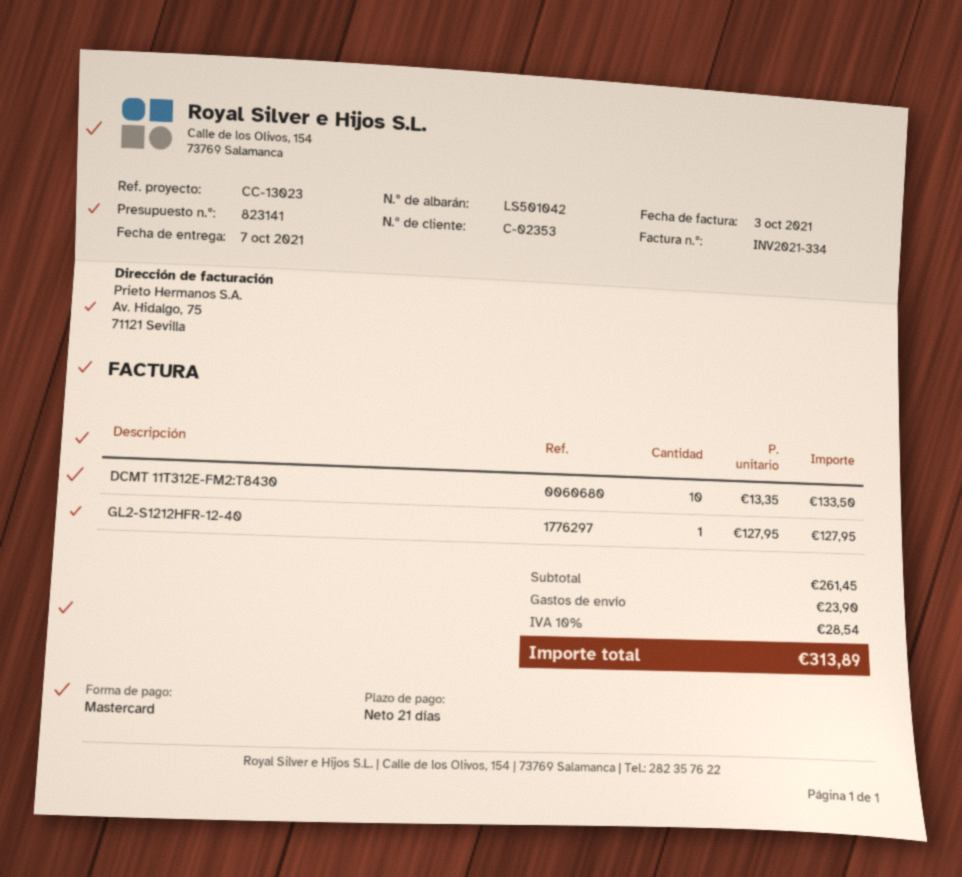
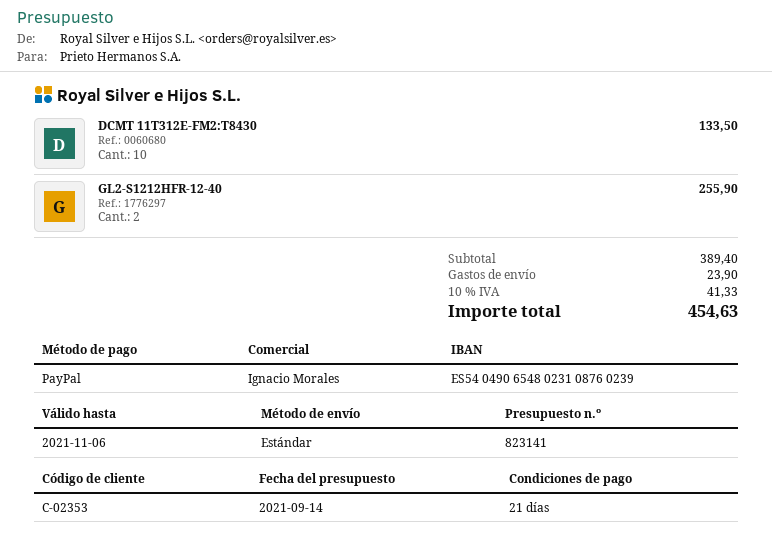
payment method: Mastercard -> PayPal
GL2-S1212HFR-12-40: 1 for 127.95 -> 2 for 255.90
subtotal: 261.45 -> 389.40
tax: 10% = 28.54 -> 10% = 41.33
total: 313.89 -> 454.63

